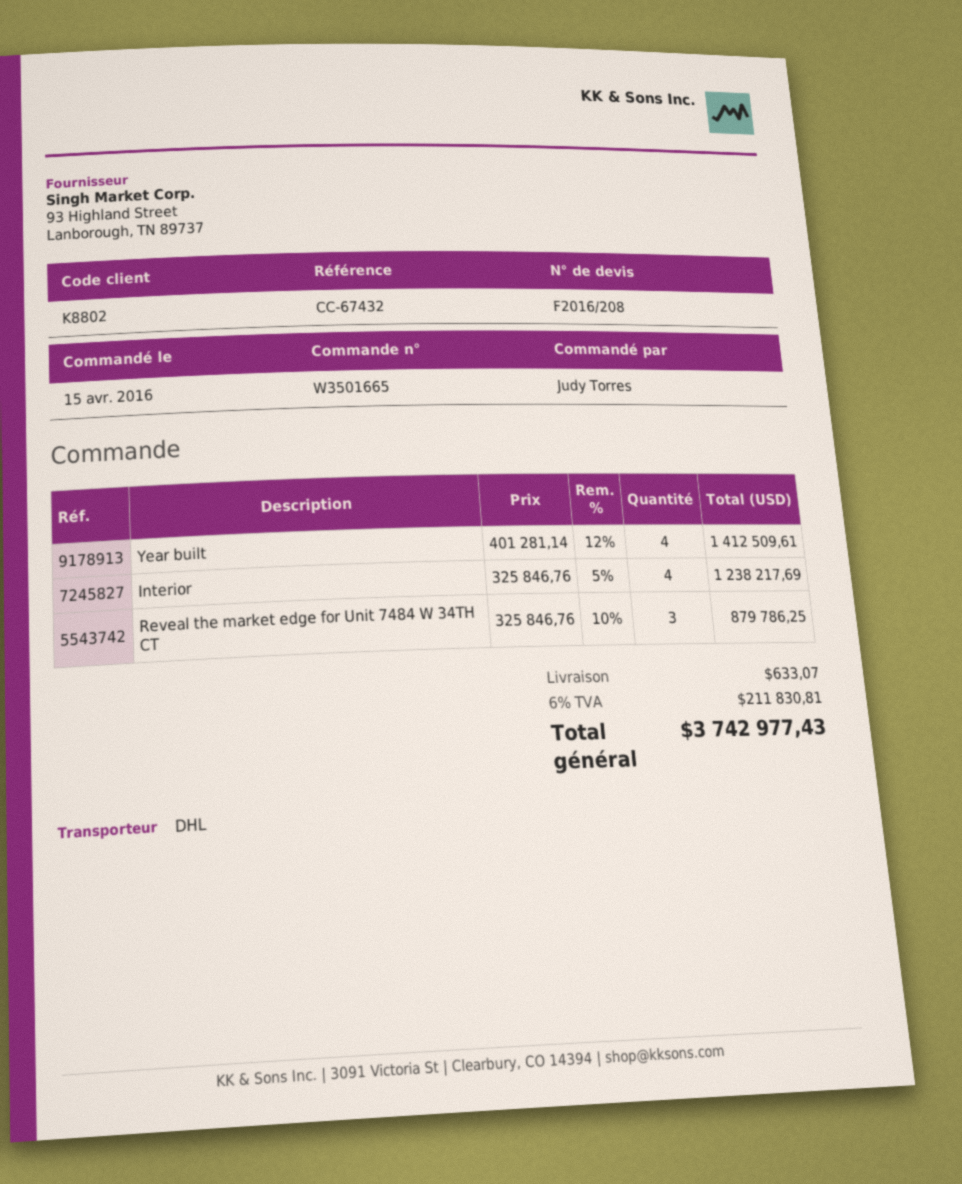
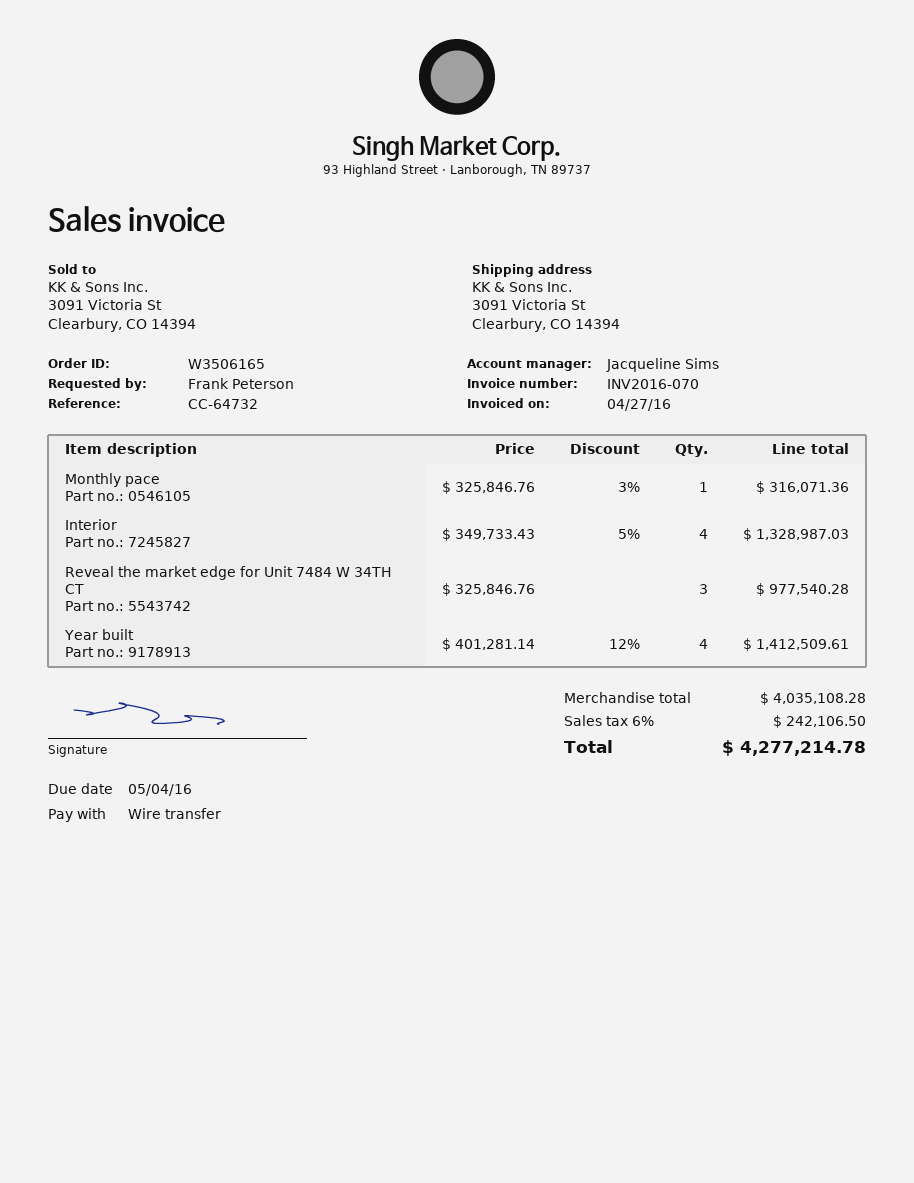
order number: W3501665 -> W3506165
reference: CC-67432 -> CC-64732
ordered by: Judy Torres -> Frank Peterson
Interior: 4 x 325846.76 - 5% = 1238217.69 -> 4 x 349733.43 - 5% = 1328987.03
Reveal the market edge for Unit 7484 W 34TH CT: 3 x 325846.76 - 10% = 879786.25 -> 3 x 325846.76 = 977540.28
Monthly pace: none -> 1 x 325846.76 - 3% = 316071.36
shipping: 633.07 -> none
tax: 6% = 211830.81 -> 6% = 242106.50
total: 3742977.43 -> 4277214.78

